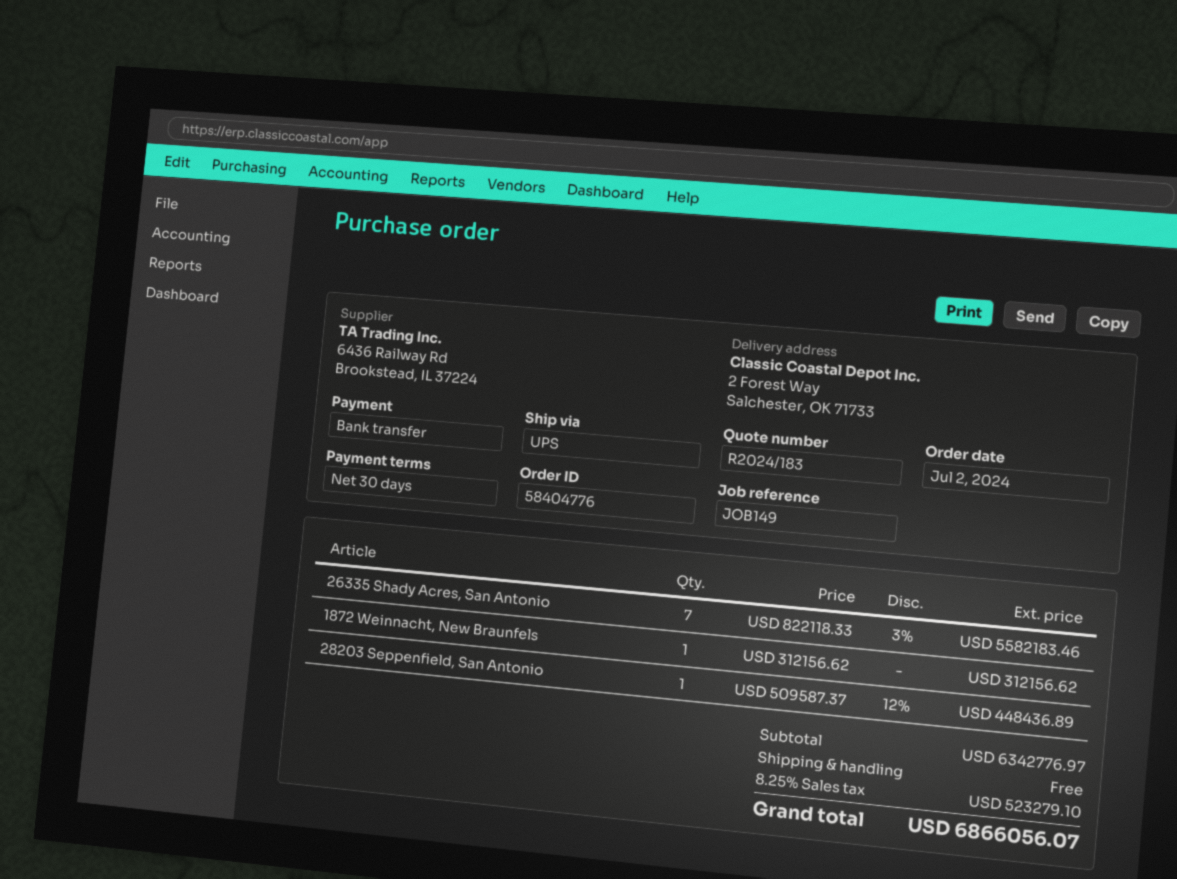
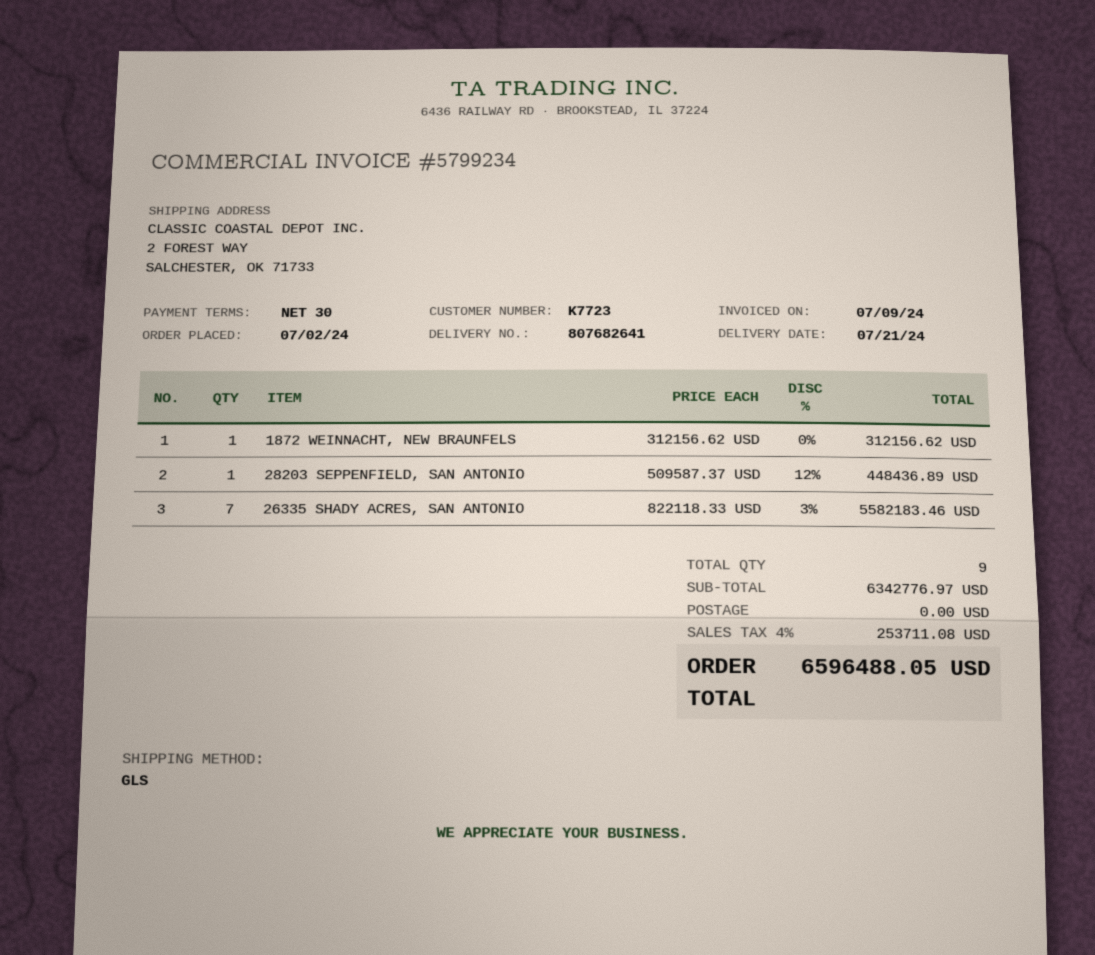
shipping method: UPS -> GLS
tax: 8.25% = 523279.10 -> 4% = 253711.08
total: 6866056.07 -> 6596488.05

